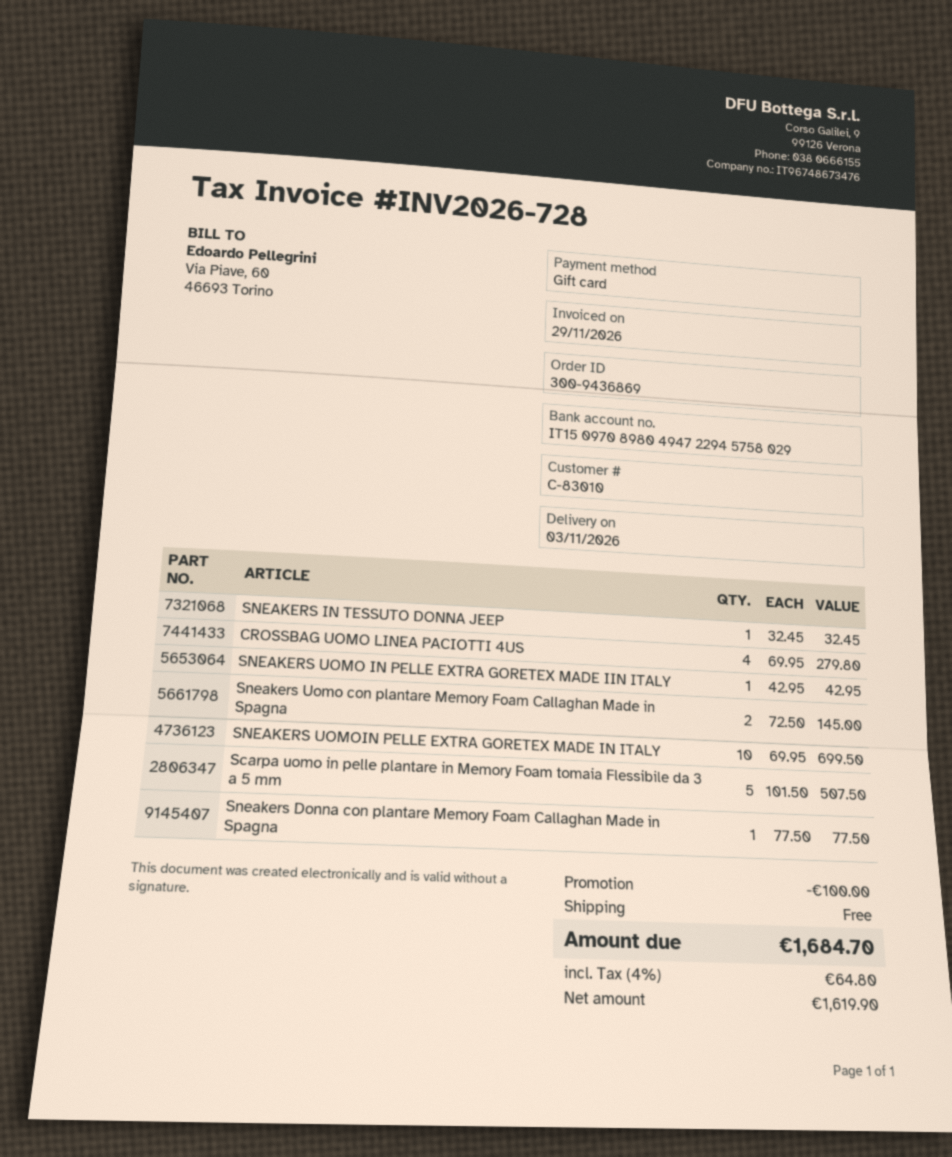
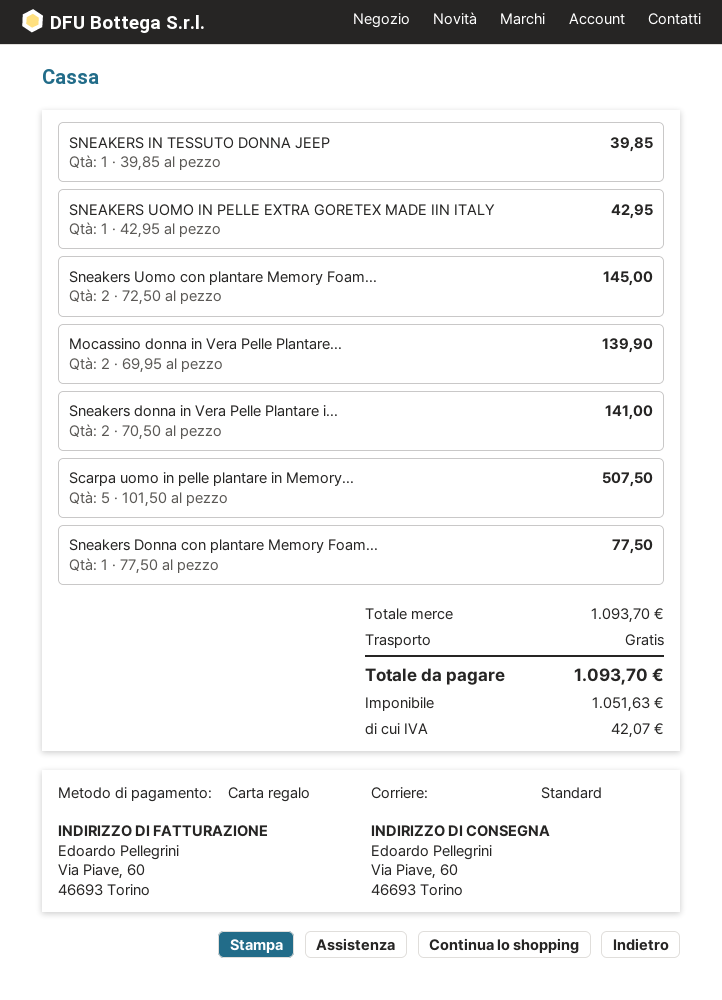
SNEAKERS IN TESSUTO DONNA JEEP: 1 x 32.45 = 32.45 -> 1 x 39.85 = 39.85
CROSSBAG UOMO LINEA PACIOTTI 4US: 4 x 69.95 = 279.80 -> none
SNEAKERS UOMOIN PELLE EXTRA GORETEX MADE IN ITALY: 10 x 69.95 = 699.50 -> none
Mocassino donna in Vera Pelle Plantare...: none -> 2 x 69.95 = 139.90
Sneakers donna in Vera Pelle Plantare i...: none -> 2 x 70.50 = 141.00
discount: 100.00 -> none
net: 1619.90 -> 1051.63
tax: 64.80 -> 42.07
total: 1684.70 -> 1093.70

